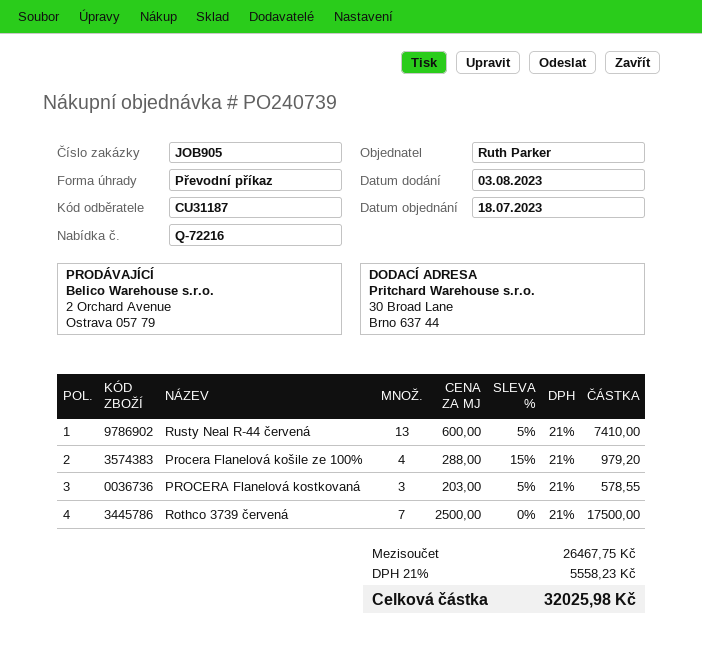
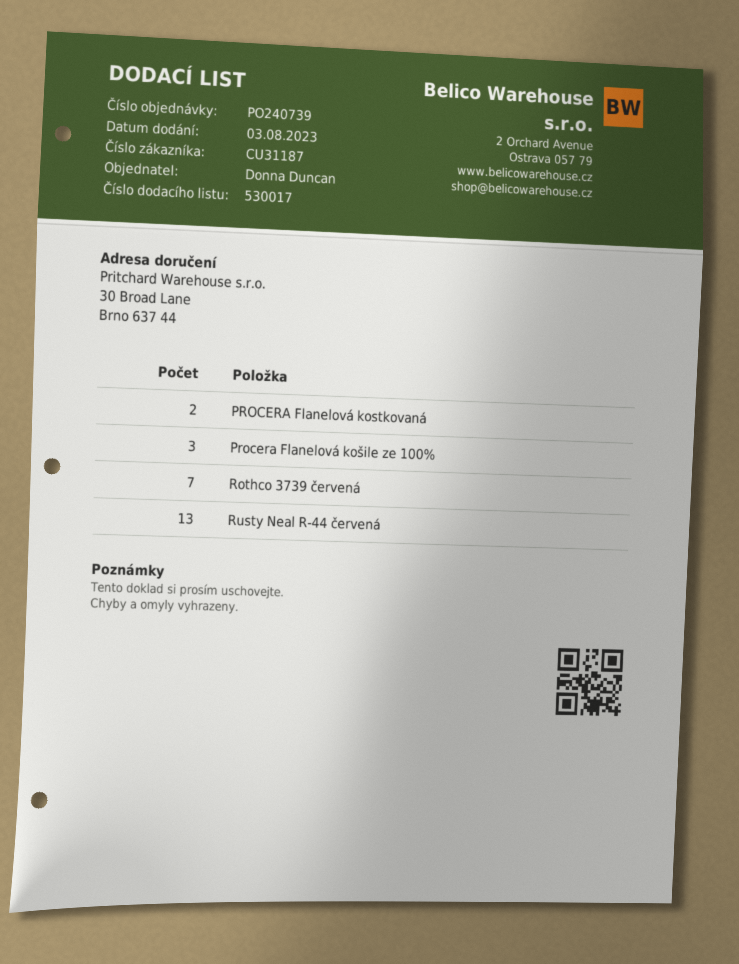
ordered by: Ruth Parker -> Donna Duncan
Procera Flanelová košile ze 100%: 4 -> 3
PROCERA Flanelová kostkovaná: 3 -> 2

